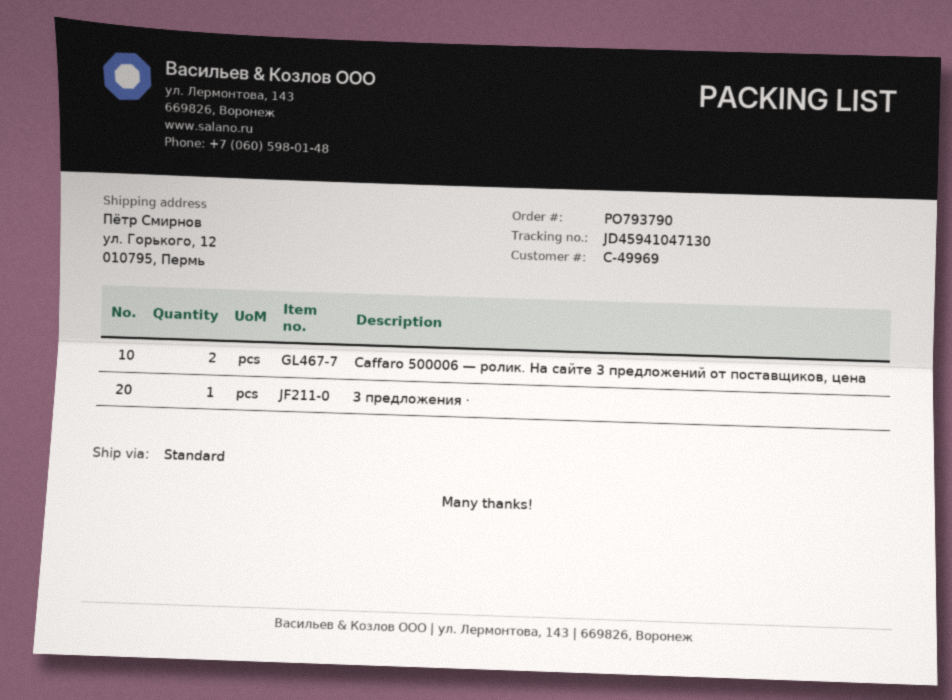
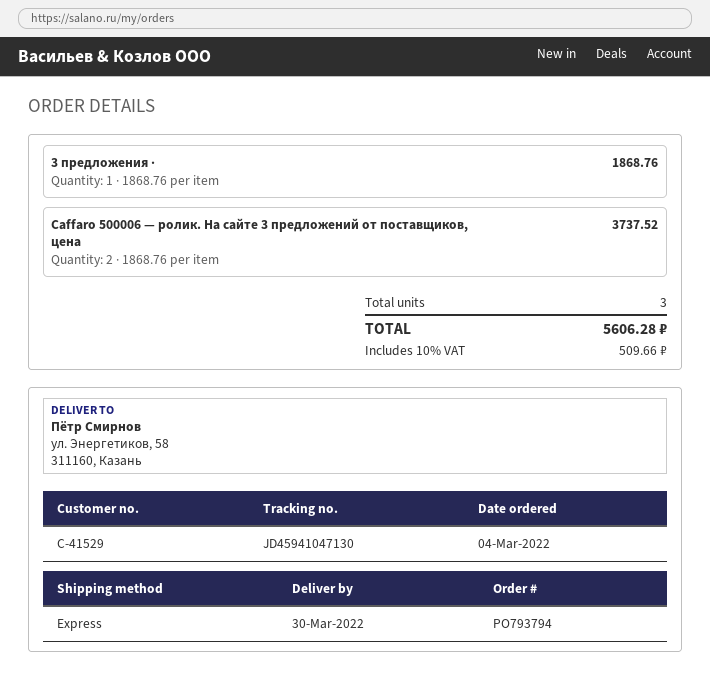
order number: PO793790 -> PO793794
customer number: C-49969 -> C-41529
shipping method: standard -> express
ship to: ул. Горького, 12, 010795, Пермь -> ул. Энергетиков, 58, 311160, Казань

